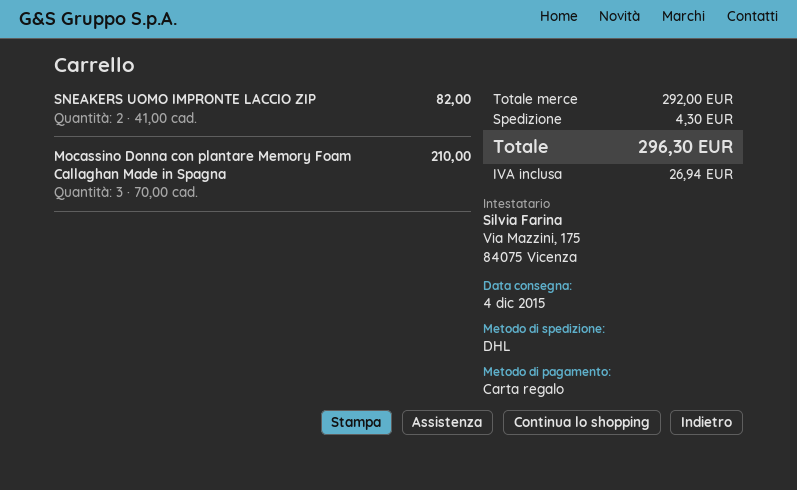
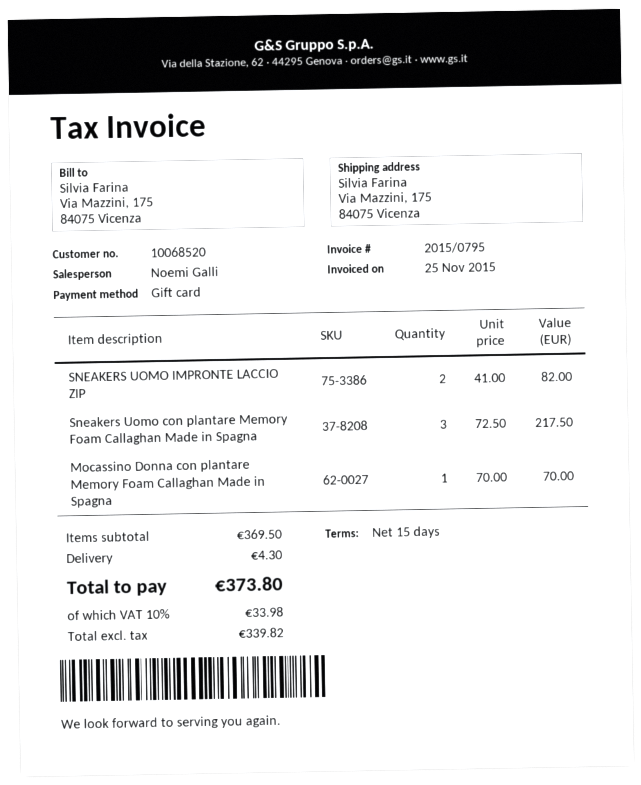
Mocassino Donna con plantare Memory Foam Callaghan Made in Spagna: 3 x 70.00 = 210.00 -> 1 x 70.00 = 70.00
Sneakers Uomo con plantare Memory Foam Callaghan Made in Spagna: none -> 3 x 72.50 = 217.50
subtotal: 292.00 -> 369.50
tax: 26.94 -> 33.98
total: 296.30 -> 373.80

